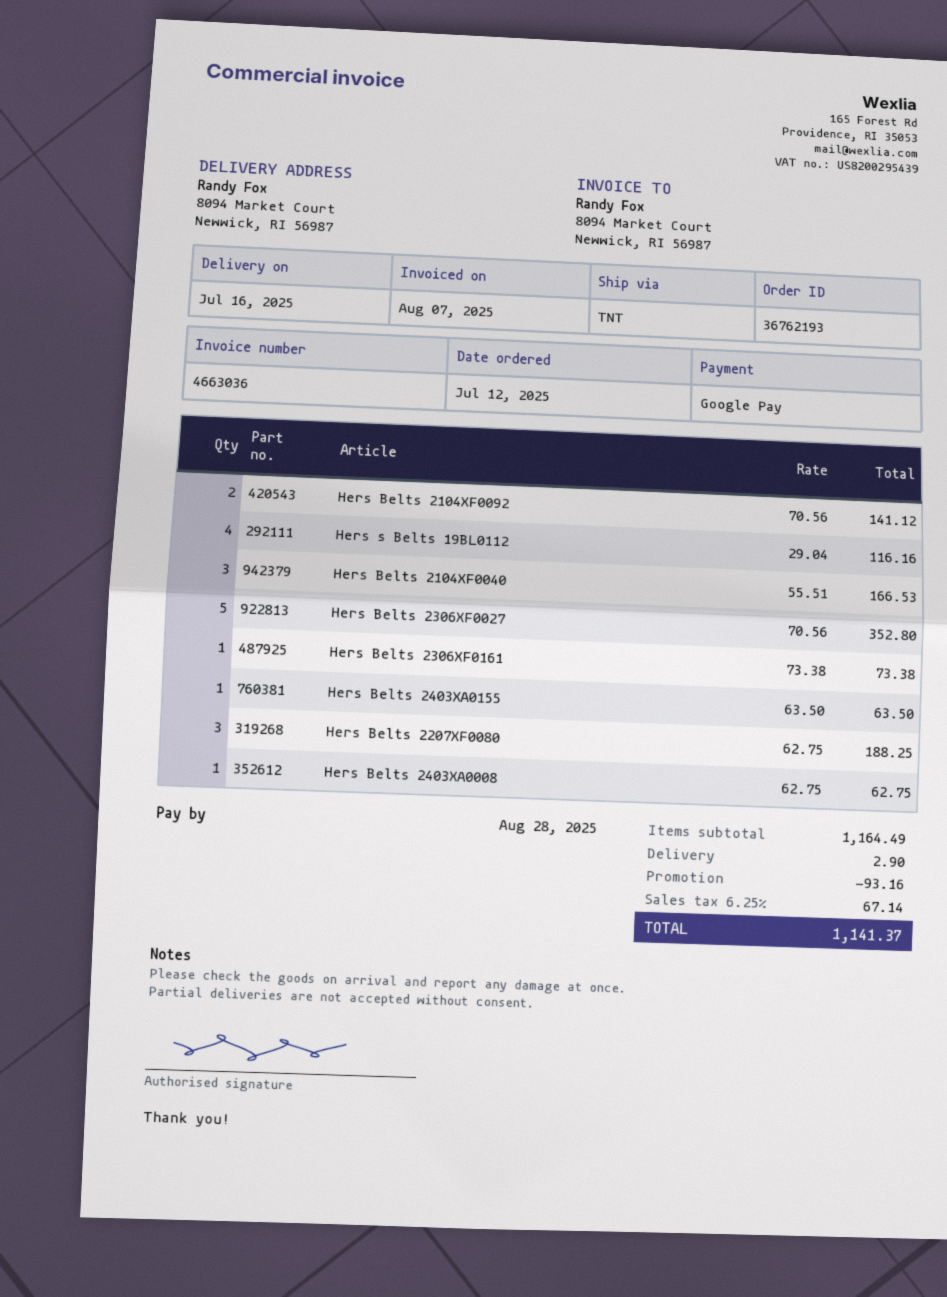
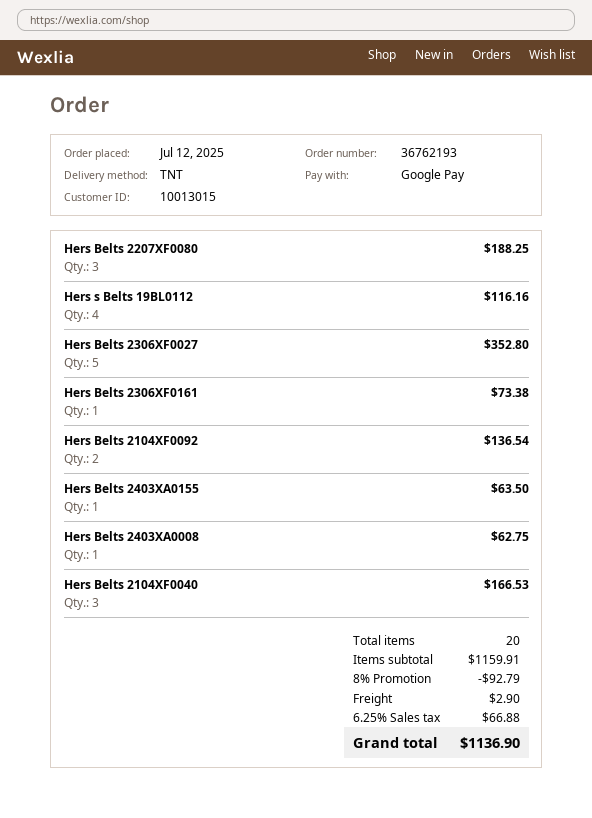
Hers Belts 2104XF0092: 2 for 141.12 -> 2 for 136.54
subtotal: 1164.49 -> 1159.91
discount: 93.16 -> 92.79
tax: 6.25% = 67.14 -> 6.25% = 66.88
total: 1141.37 -> 1136.90

